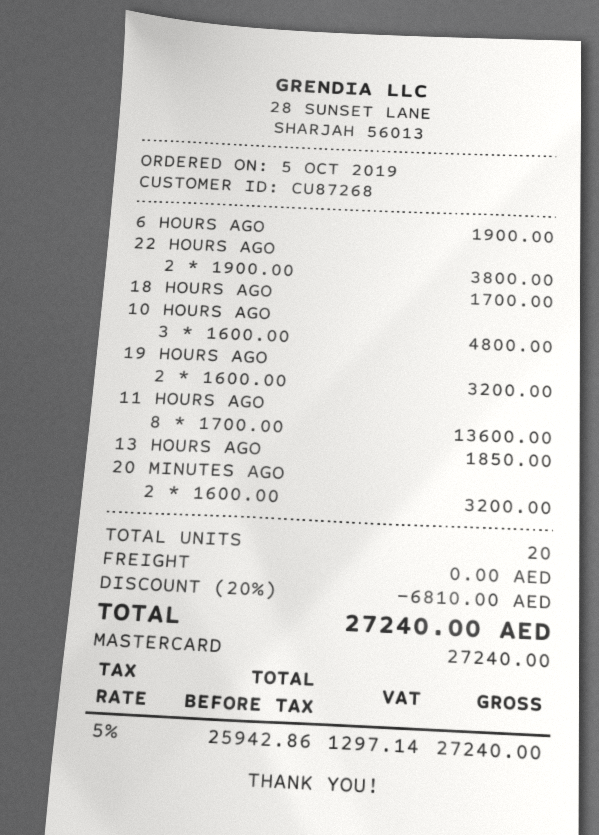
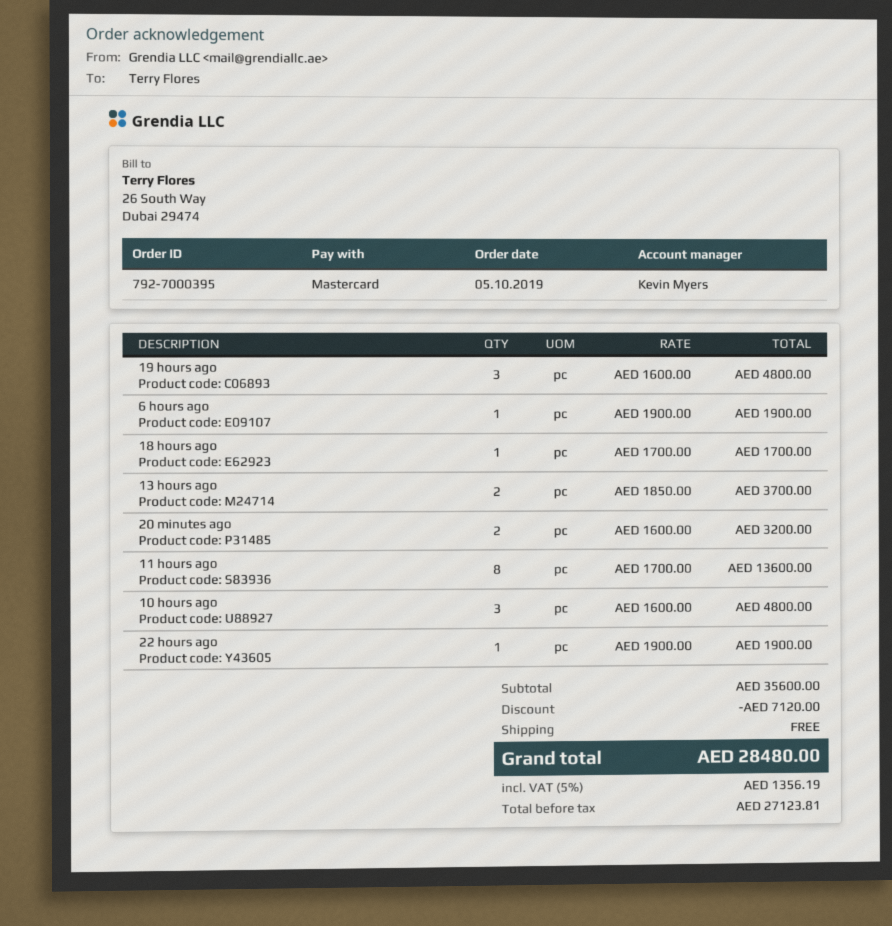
22 HOURS AGO: 2 x 1900.00 = 3800.00 -> 1 x 1900.00 = 1900.00
19 HOURS AGO: 2 x 1600.00 = 3200.00 -> 3 x 1600.00 = 4800.00
13 HOURS AGO: 1 x 1850.00 = 1850.00 -> 2 x 1850.00 = 3700.00
discount: 6810.00 -> 7120.00
net: 25942.86 -> 27123.81
tax: 5% = 1297.14 -> 5% = 1356.19
total: 27240.00 -> 28480.00

